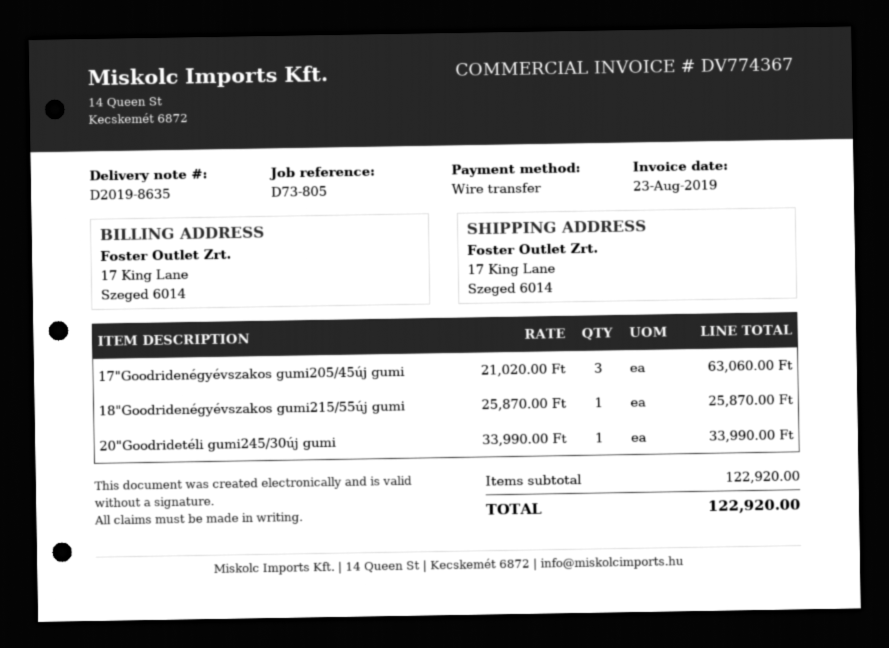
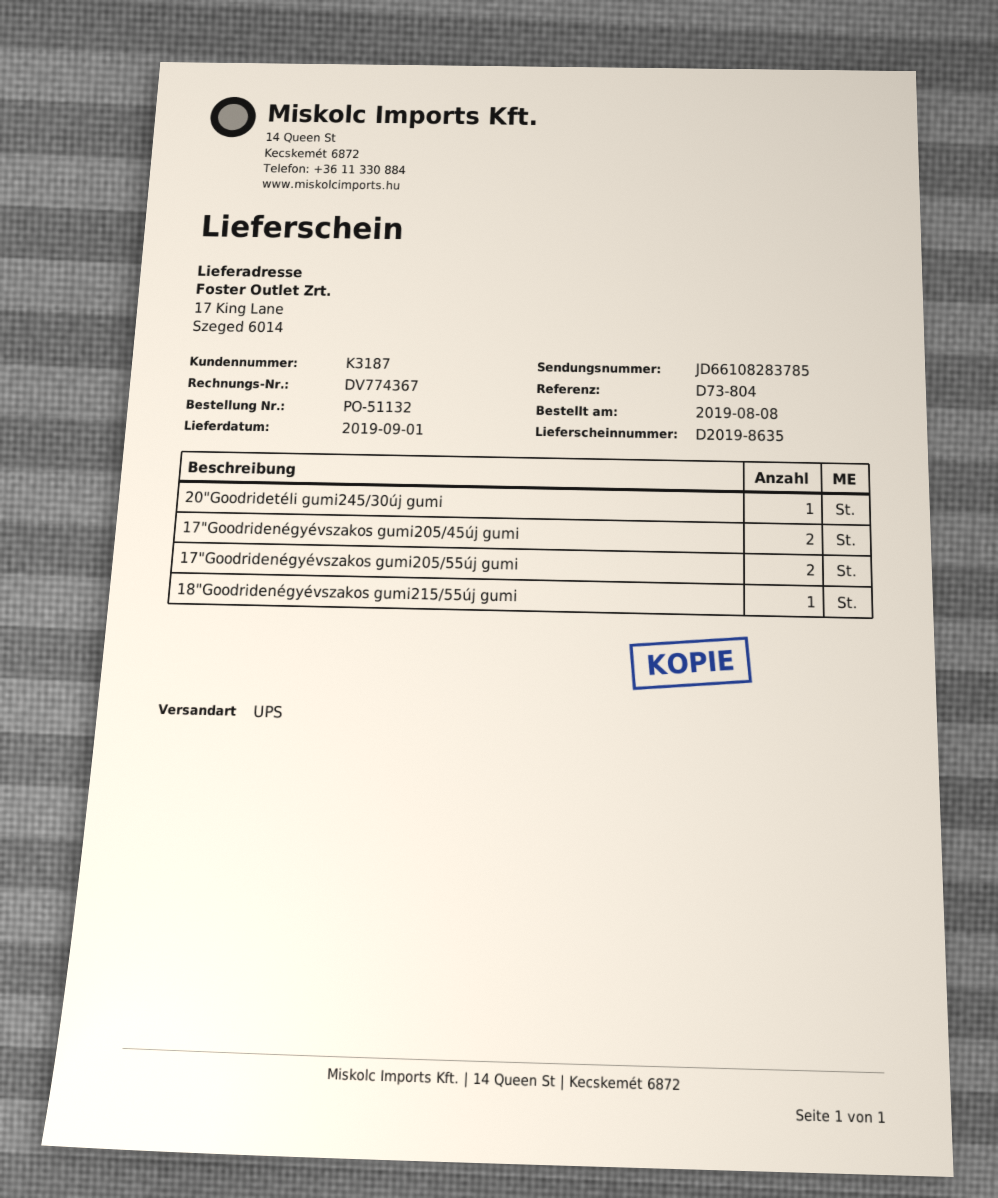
reference: D73-805 -> D73-804
17"Goodridenégyévszakos gumi205/45új gumi: 3 -> 2
17"Goodridenégyévszakos gumi205/55új gumi: none -> 2

